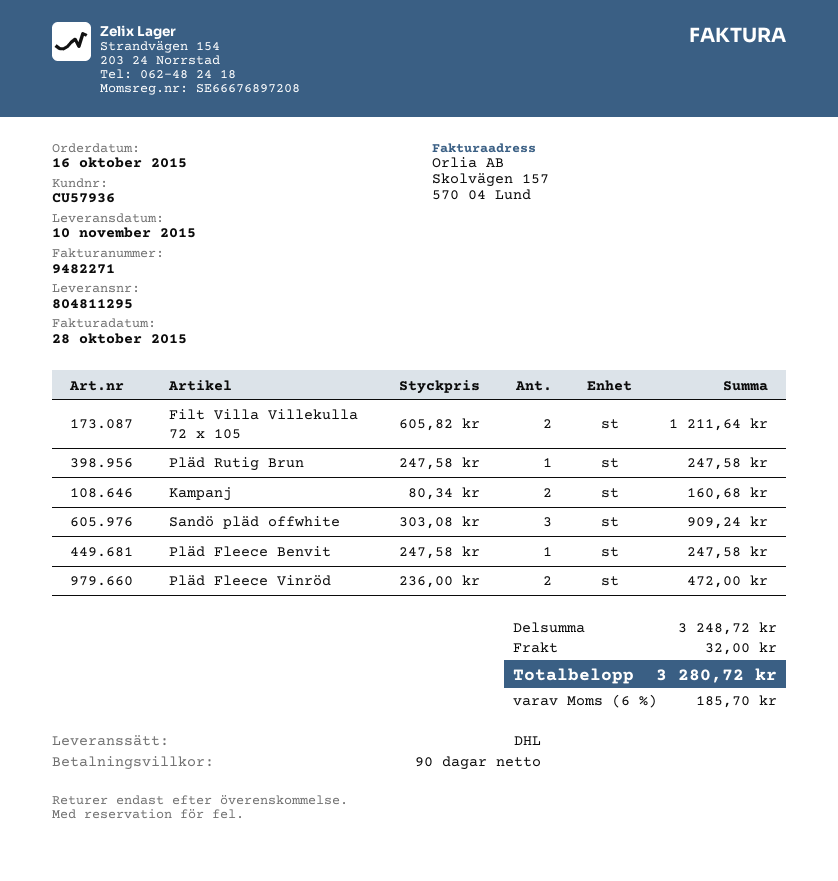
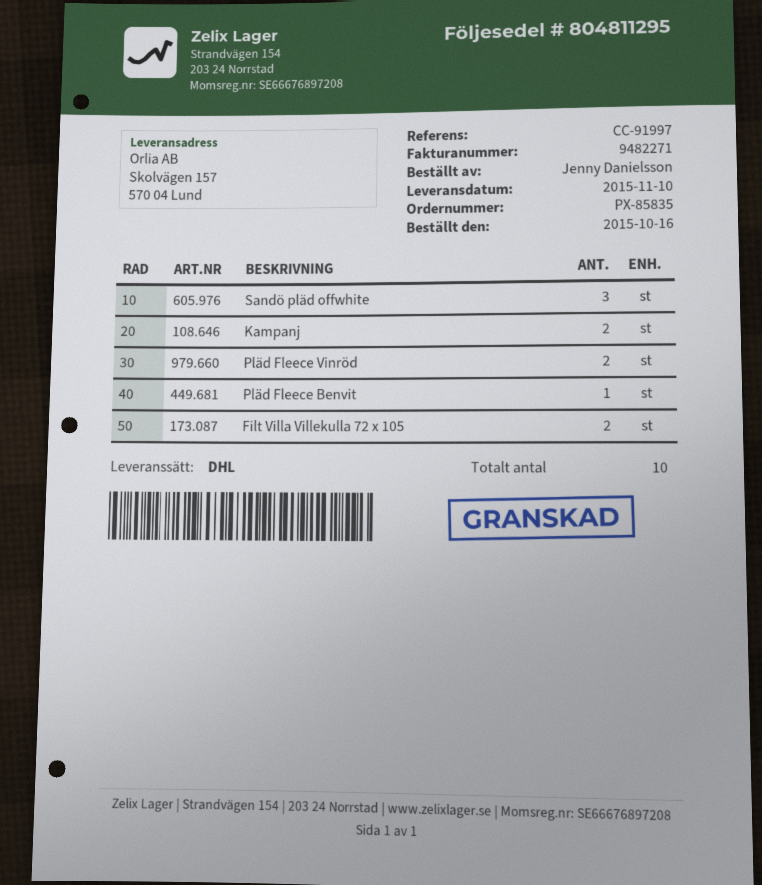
Pläd Rutig Brun: 1 -> none

